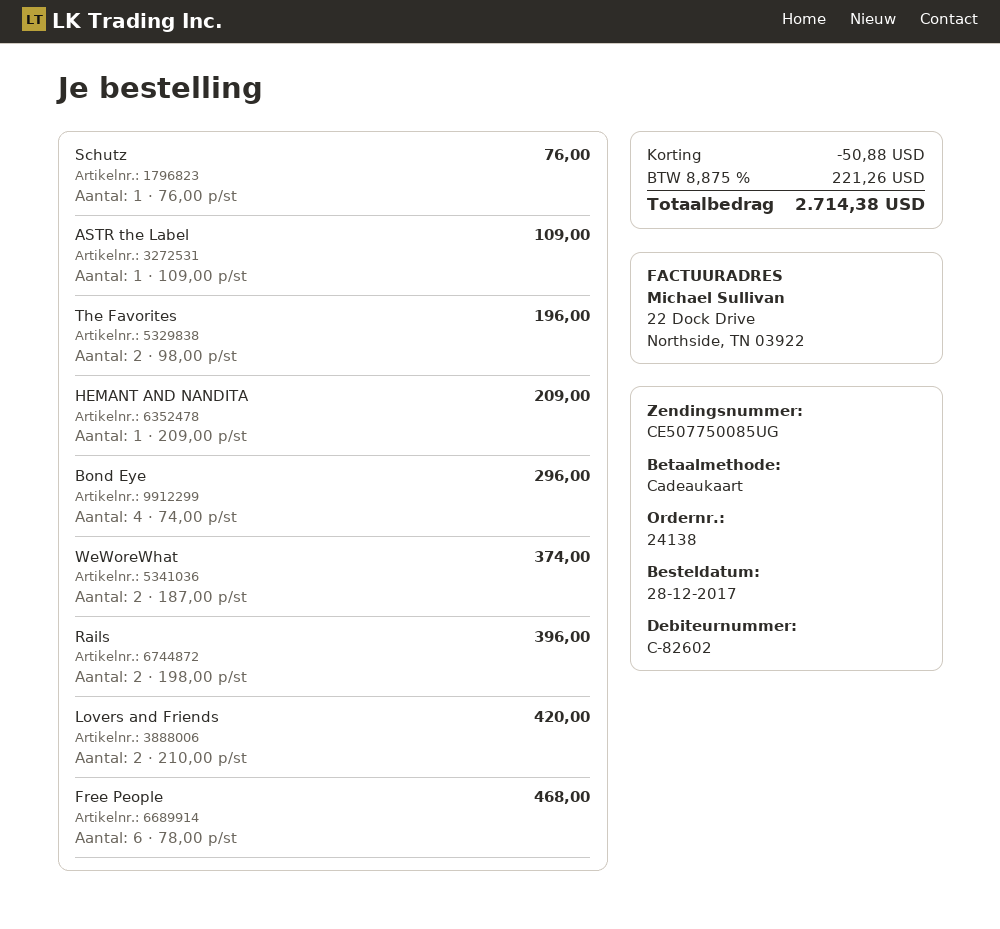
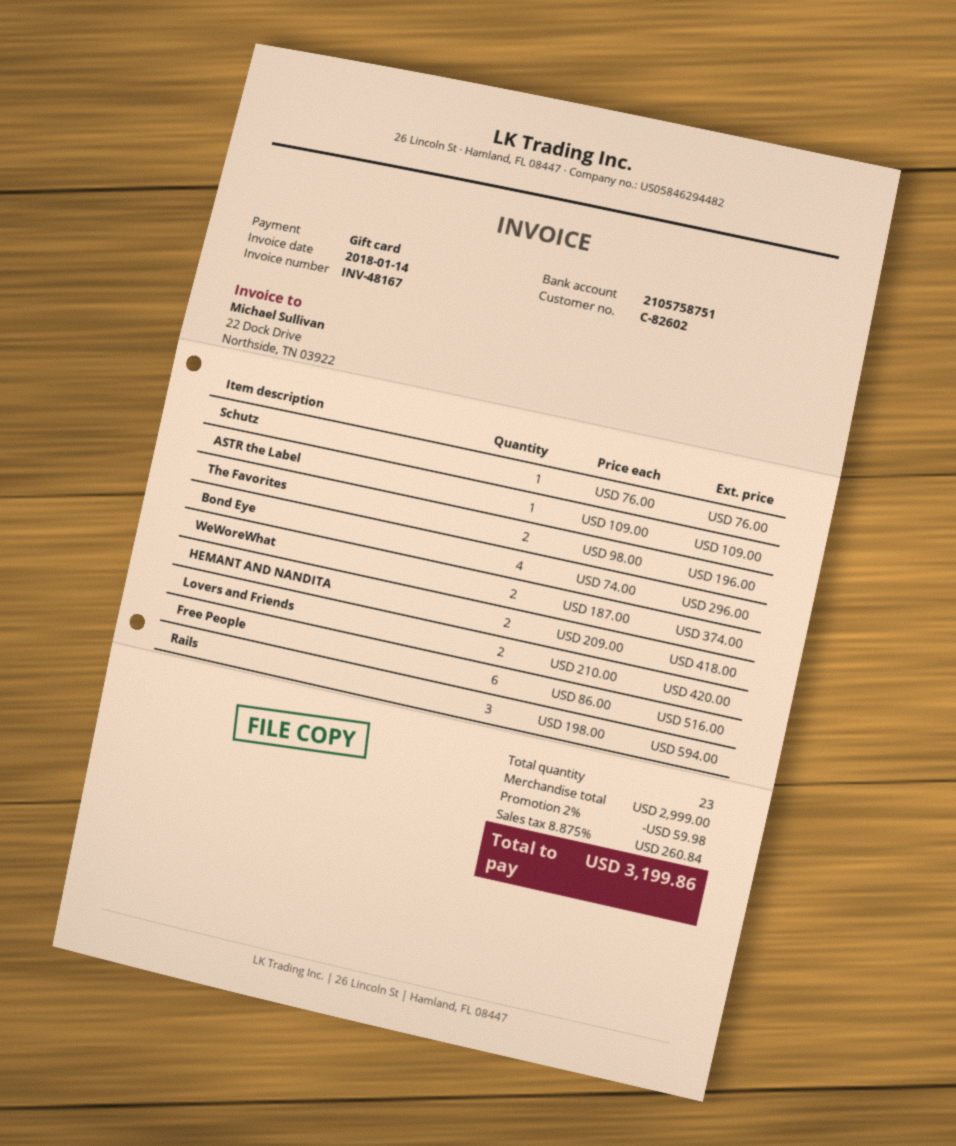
HEMANT AND NANDITA: 1 x 209.00 = 209.00 -> 2 x 209.00 = 418.00
Rails: 2 x 198.00 = 396.00 -> 3 x 198.00 = 594.00
Free People: 6 x 78.00 = 468.00 -> 6 x 86.00 = 516.00
discount: 50.88 -> 59.98
tax: 8.875% = 221.26 -> 8.875% = 260.84
total: 2714.38 -> 3199.86

